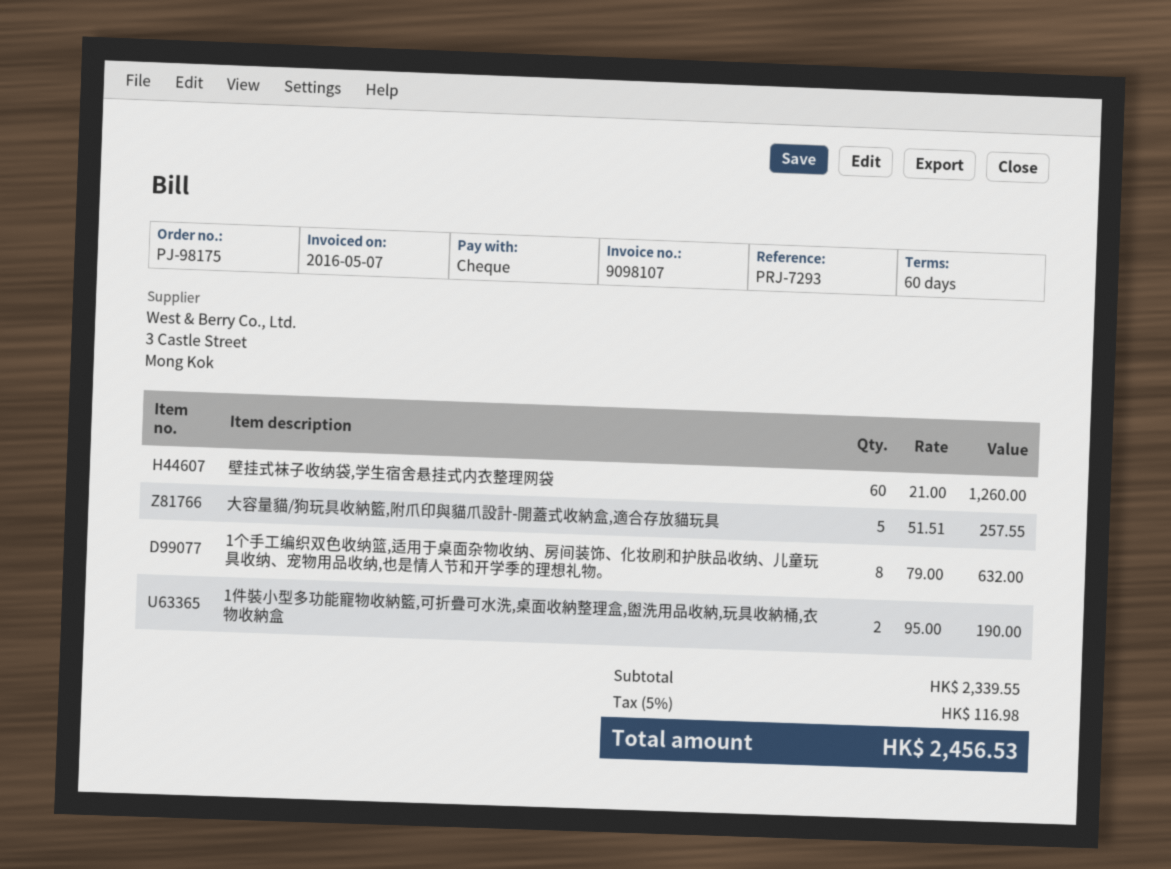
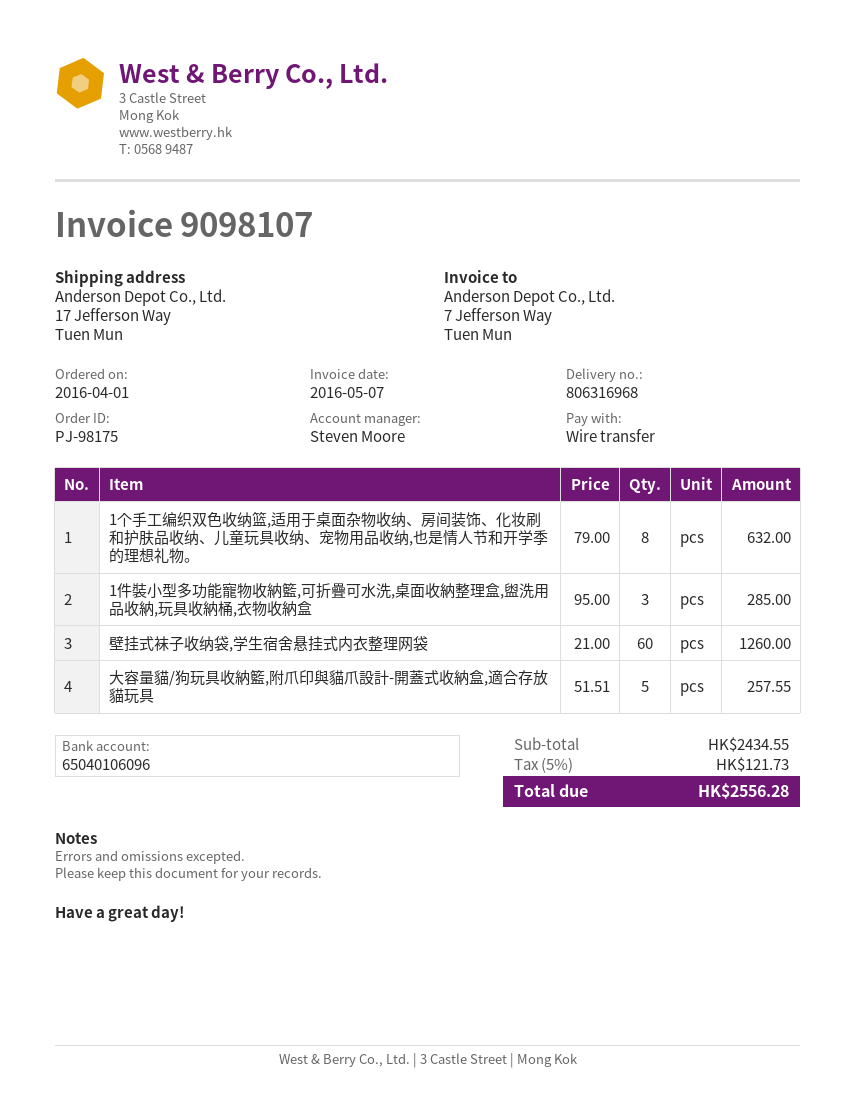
payment method: cheque -> bank transfer
1件裝小型多功能寵物收納籃,可折疊可水洗,桌面收納整理盒,盥洗用品收納,玩具收納桶,衣物收納盒: 2 x 95.00 = 190.00 -> 3 x 95.00 = 285.00
subtotal: 2339.55 -> 2434.55
tax: 5% = 116.98 -> 5% = 121.73
total: 2456.53 -> 2556.28

